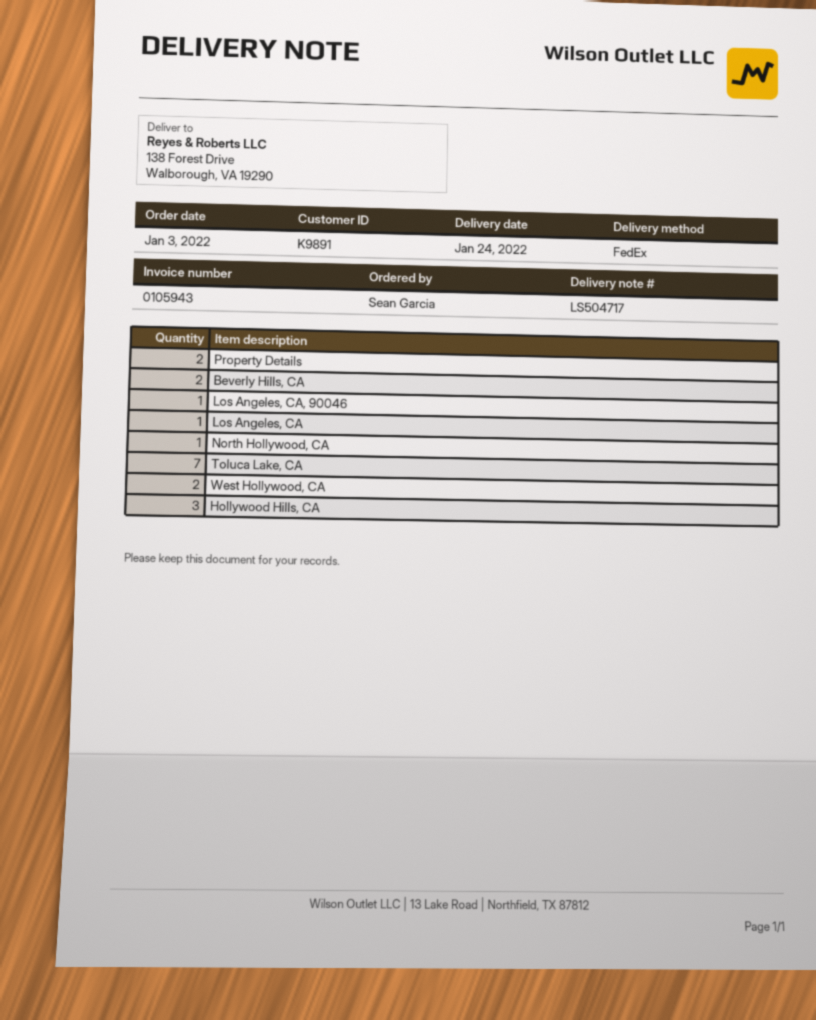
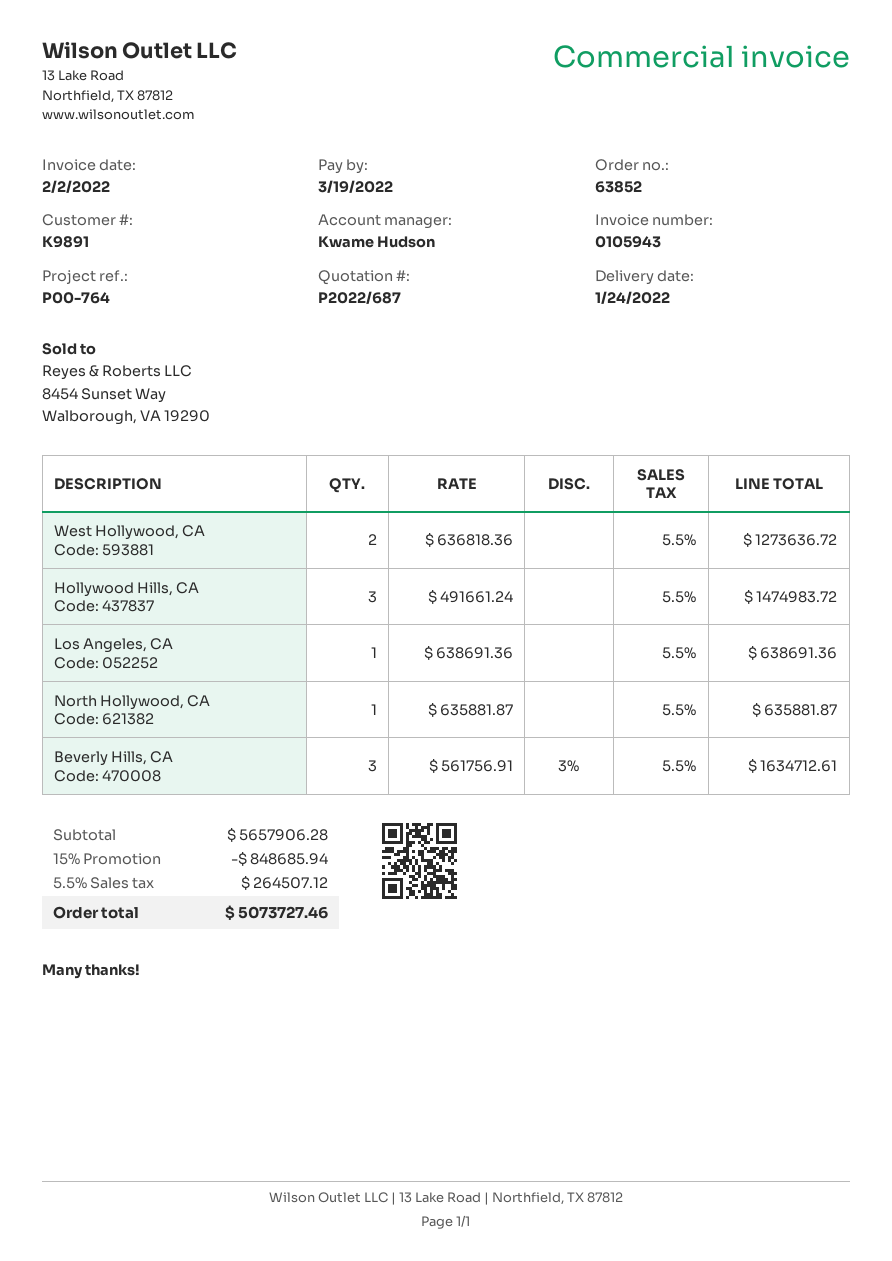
Property Details: 2 -> none
Beverly Hills, CA: 2 -> 3
Los Angeles, CA, 90046: 1 -> none
Toluca Lake, CA: 7 -> none

